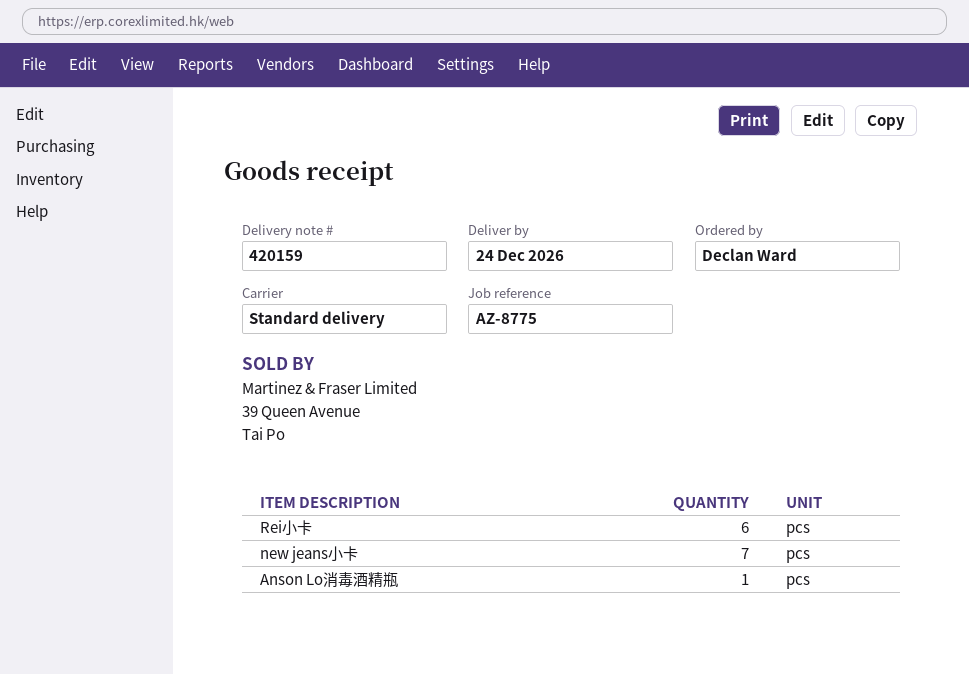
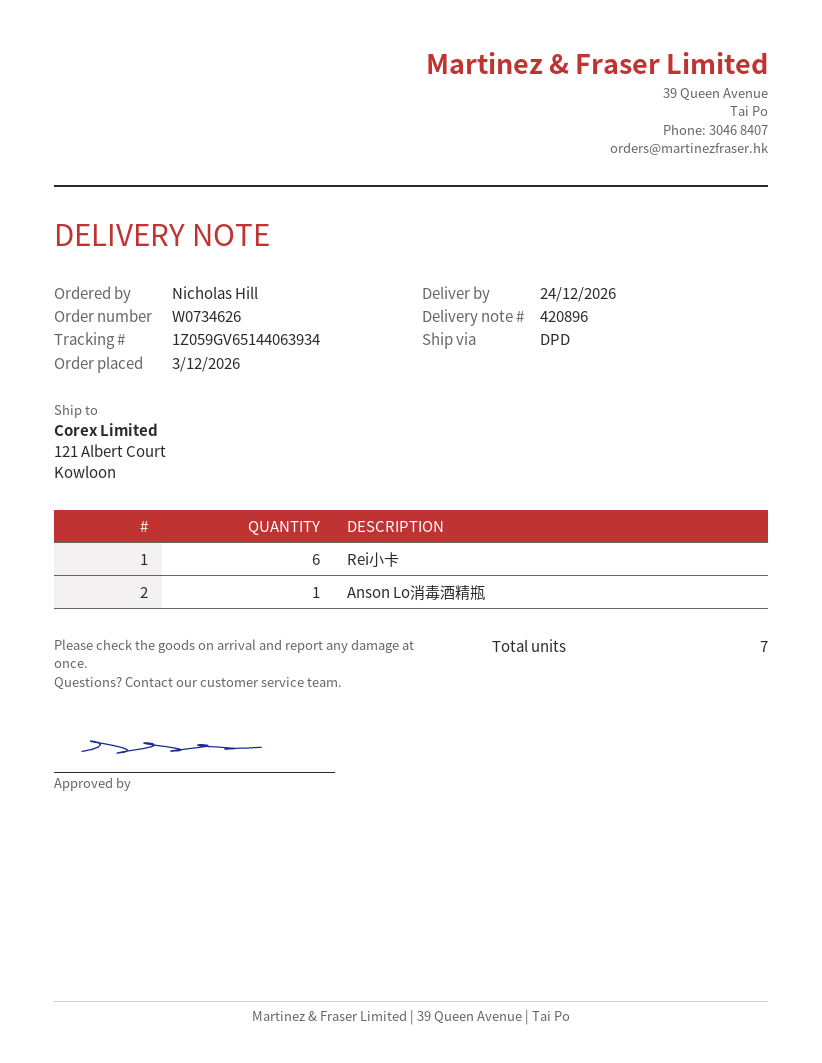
delivery note number: 420159 -> 420896
ordered by: Declan Ward -> Nicholas Hill
shipping method: standard -> DPD
new jeans小卡: 7 -> none

